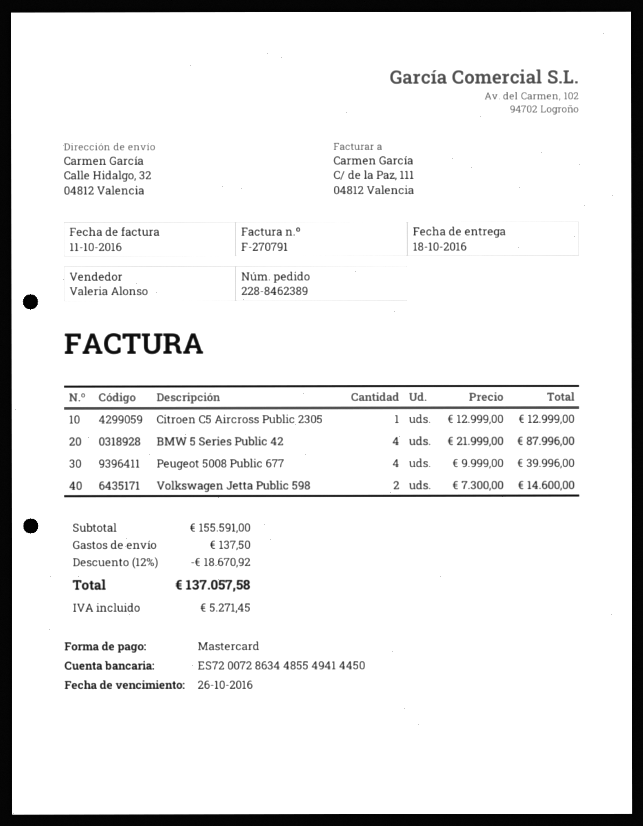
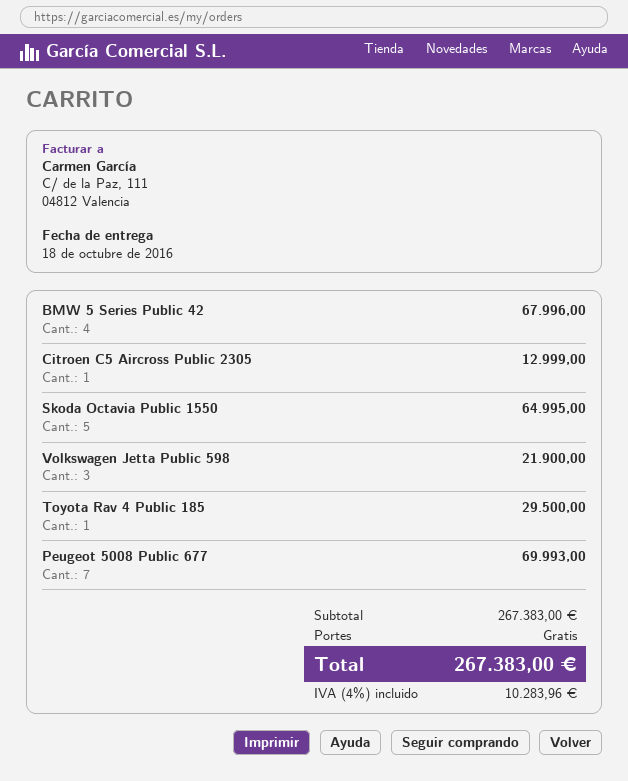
BMW 5 Series Public 42: 4 for 87996.00 -> 4 for 67996.00
Peugeot 5008 Public 677: 4 for 39996.00 -> 7 for 69993.00
Volkswagen Jetta Public 598: 2 for 14600.00 -> 3 for 21900.00
Skoda Octavia Public 1550: none -> 5 for 64995.00
Toyota Rav 4 Public 185: none -> 1 for 29500.00
subtotal: 155591.00 -> 267383.00
discount: 12% = 18670.92 -> none
shipping: 137.50 -> 0.00
tax: 5271.45 -> 10283.96
total: 137057.58 -> 267383.00

